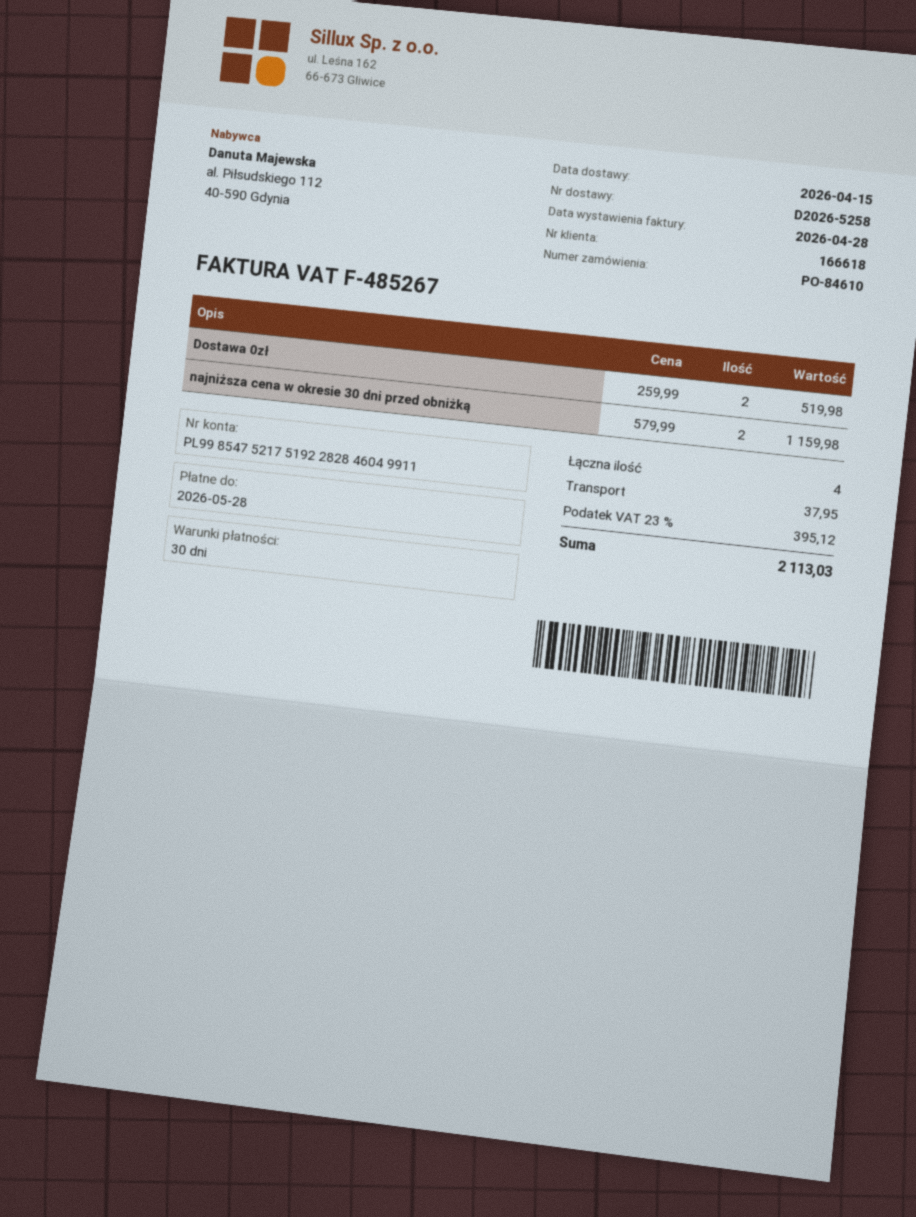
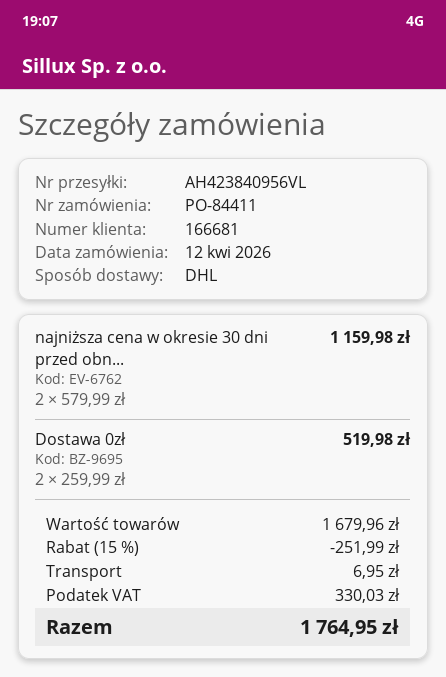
order number: PO-84610 -> PO-84411
customer number: 166618 -> 166681
discount: none -> 15% = 251.99
shipping: 37.95 -> 6.95
tax: 395.12 -> 330.03
total: 2113.03 -> 1764.95

